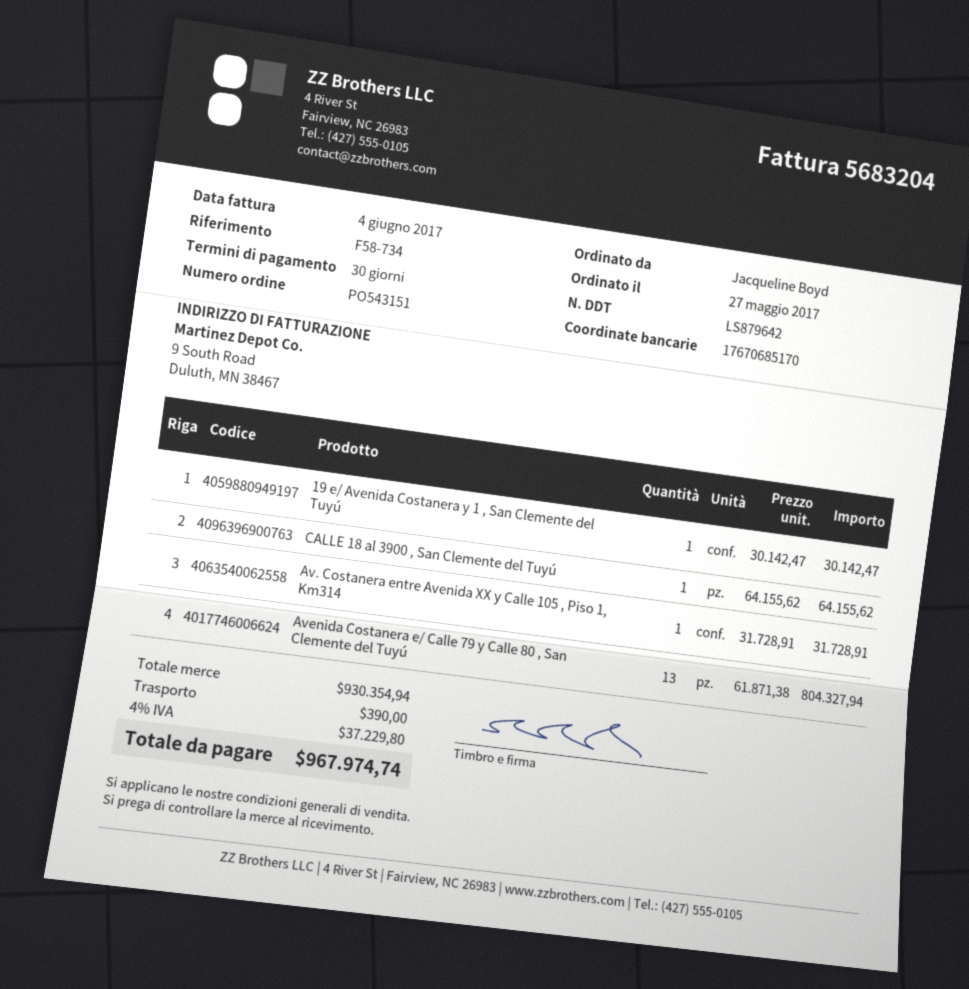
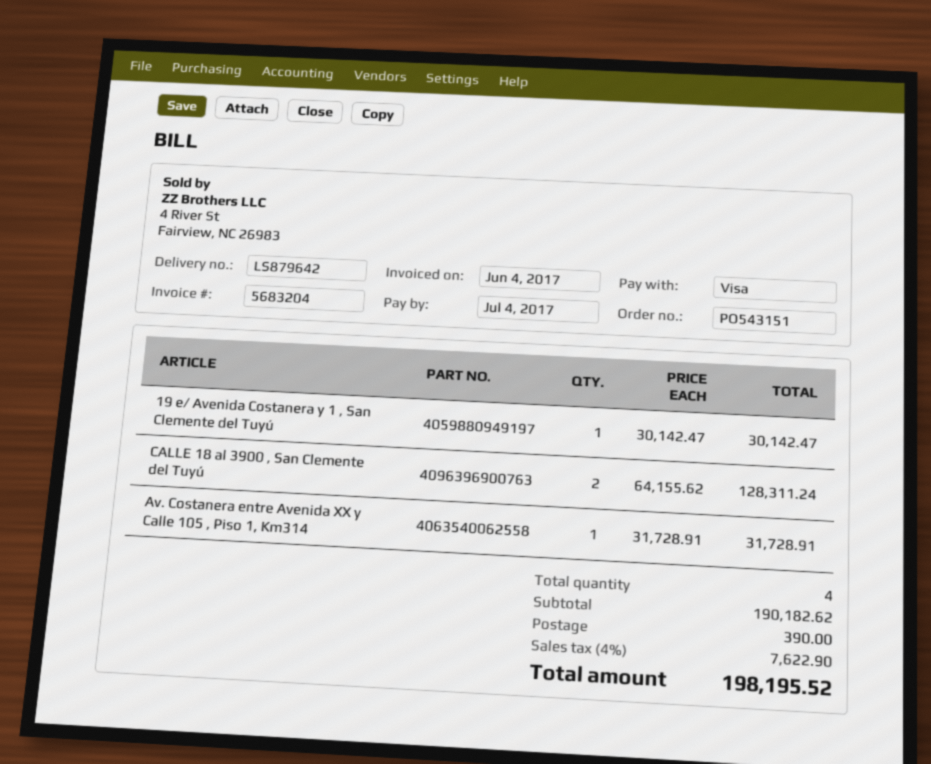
CALLE 18 al 3900 , San Clemente del Tuyú: 1 x 64155.62 = 64155.62 -> 2 x 64155.62 = 128311.24
Avenida Costanera e/ Calle 79 y Calle 80 , San Clemente del Tuyú: 13 x 61871.38 = 804327.94 -> none
subtotal: 930354.94 -> 190182.62
tax: 4% = 37229.80 -> 4% = 7622.90
total: 967974.74 -> 198195.52

